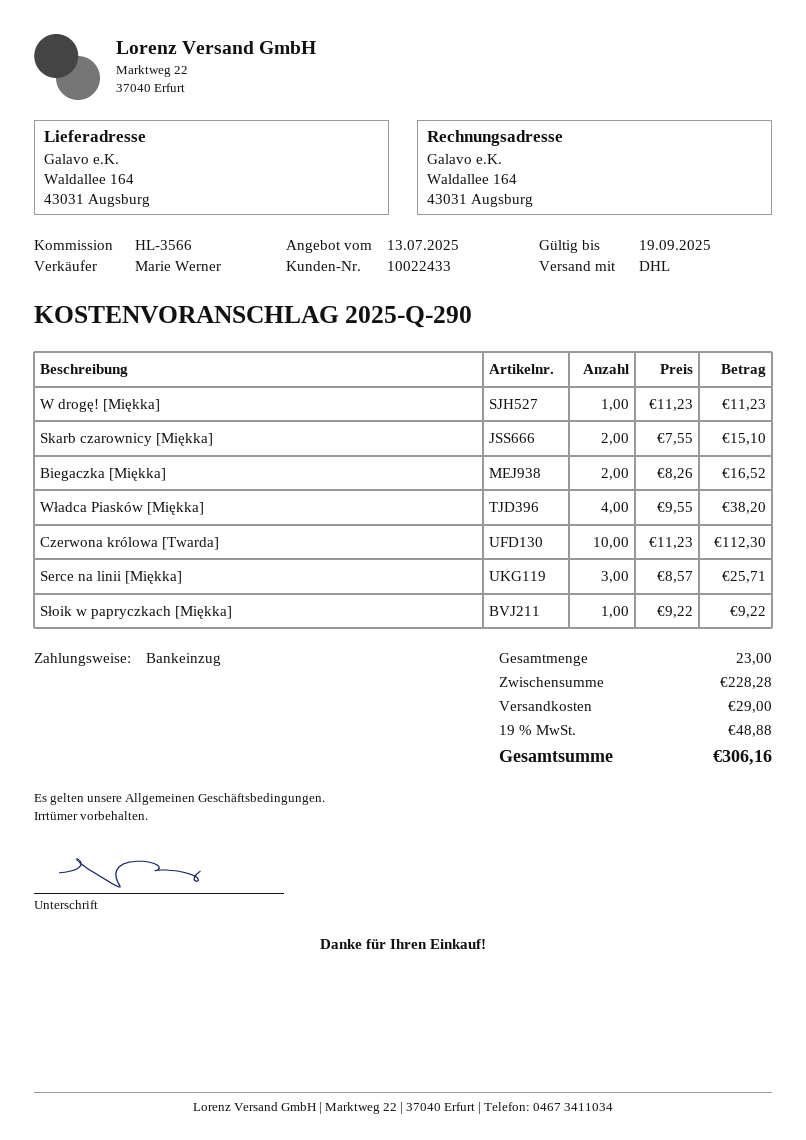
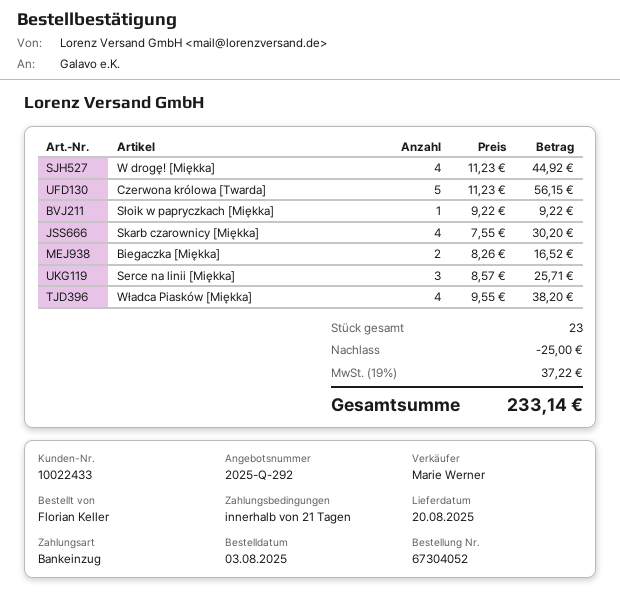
quote number: 2025-Q-290 -> 2025-Q-292
W drogę! [Miękka]: 1 x 11.23 = 11.23 -> 4 x 11.23 = 44.92
Skarb czarownicy [Miękka]: 2 x 7.55 = 15.10 -> 4 x 7.55 = 30.20
Czerwona królowa [Twarda]: 10 x 11.23 = 112.30 -> 5 x 11.23 = 56.15
discount: none -> 25.00
shipping: 29.00 -> none
tax: 19% = 48.88 -> 19% = 37.22
total: 306.16 -> 233.14

